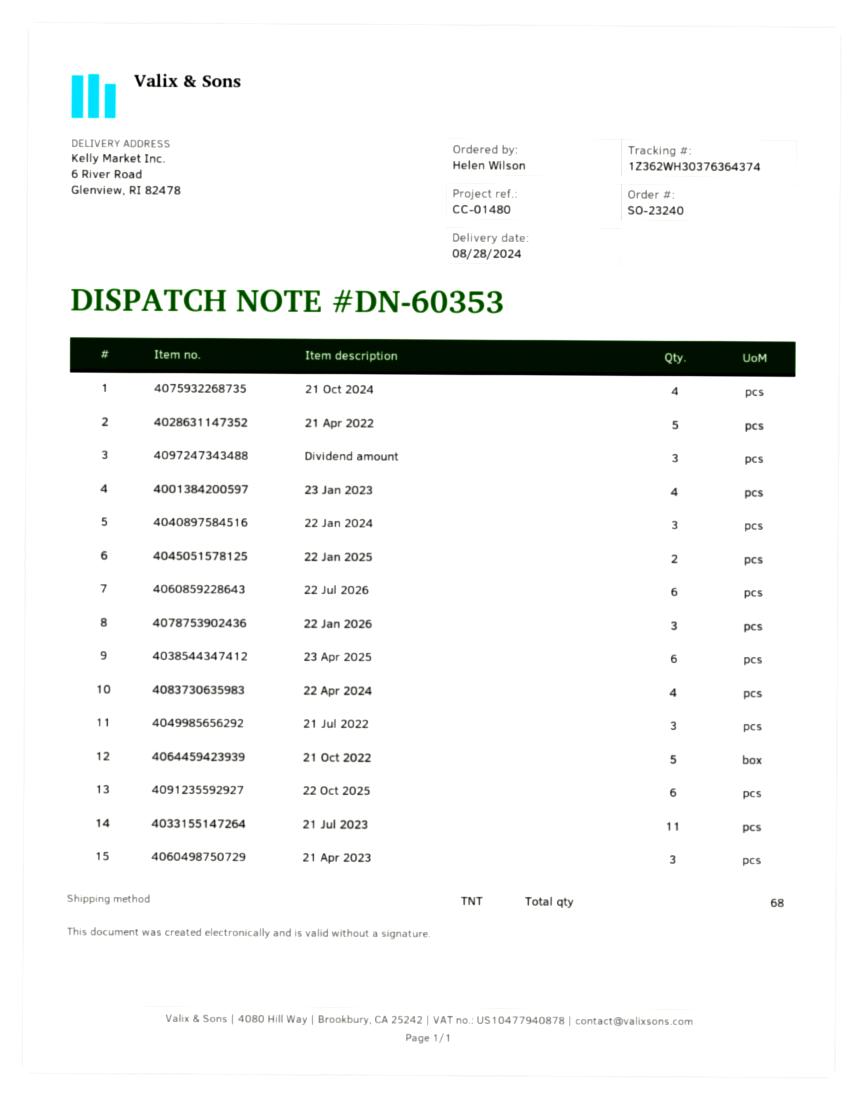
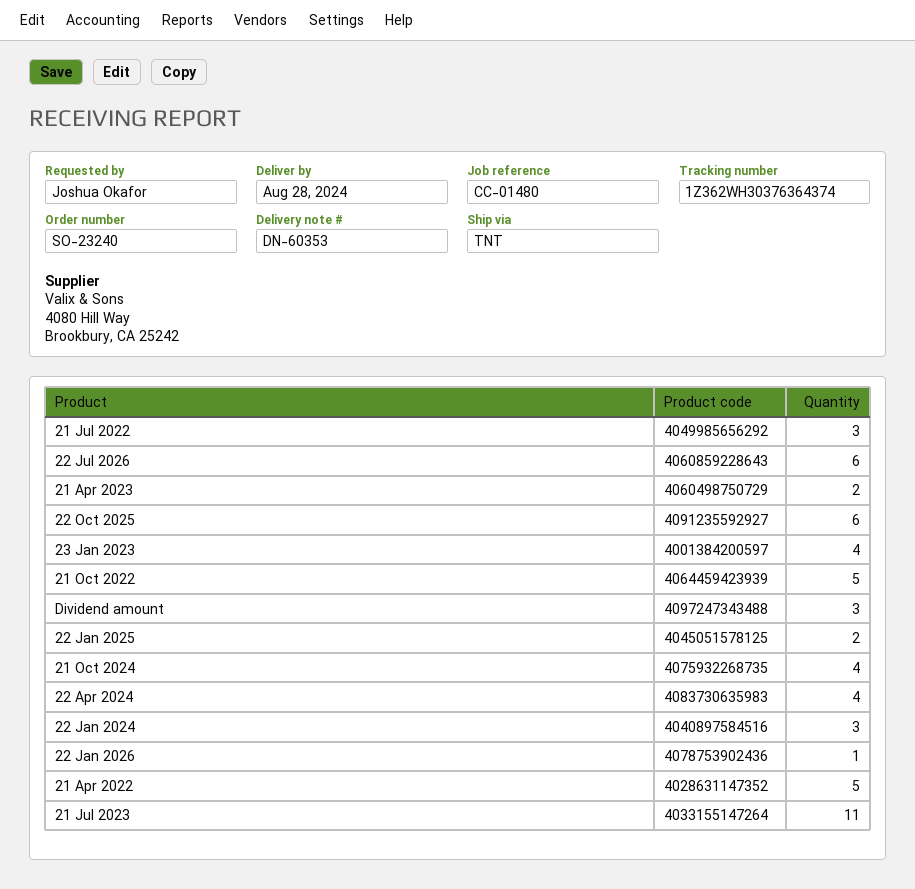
ordered by: Helen Wilson -> Joshua Okafor
22 Jan 2026: 3 -> 1
23 Apr 2025: 6 -> none
21 Apr 2023: 3 -> 2

